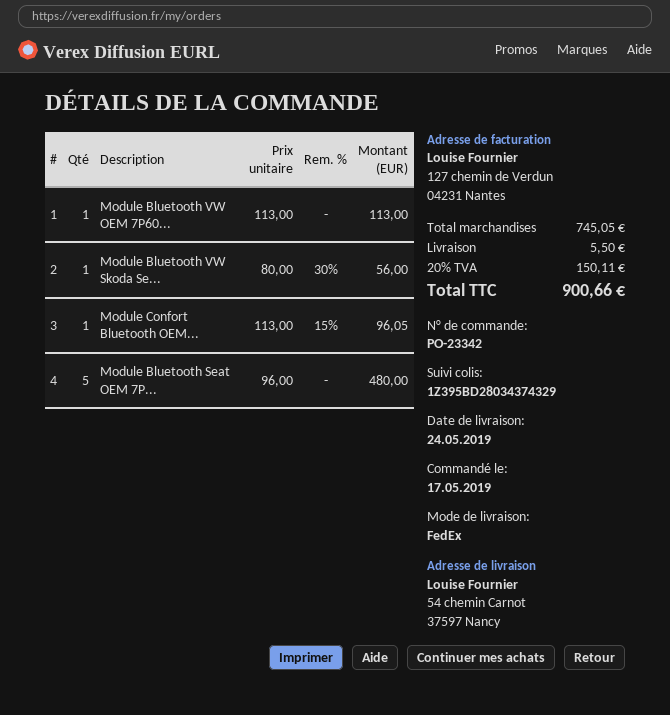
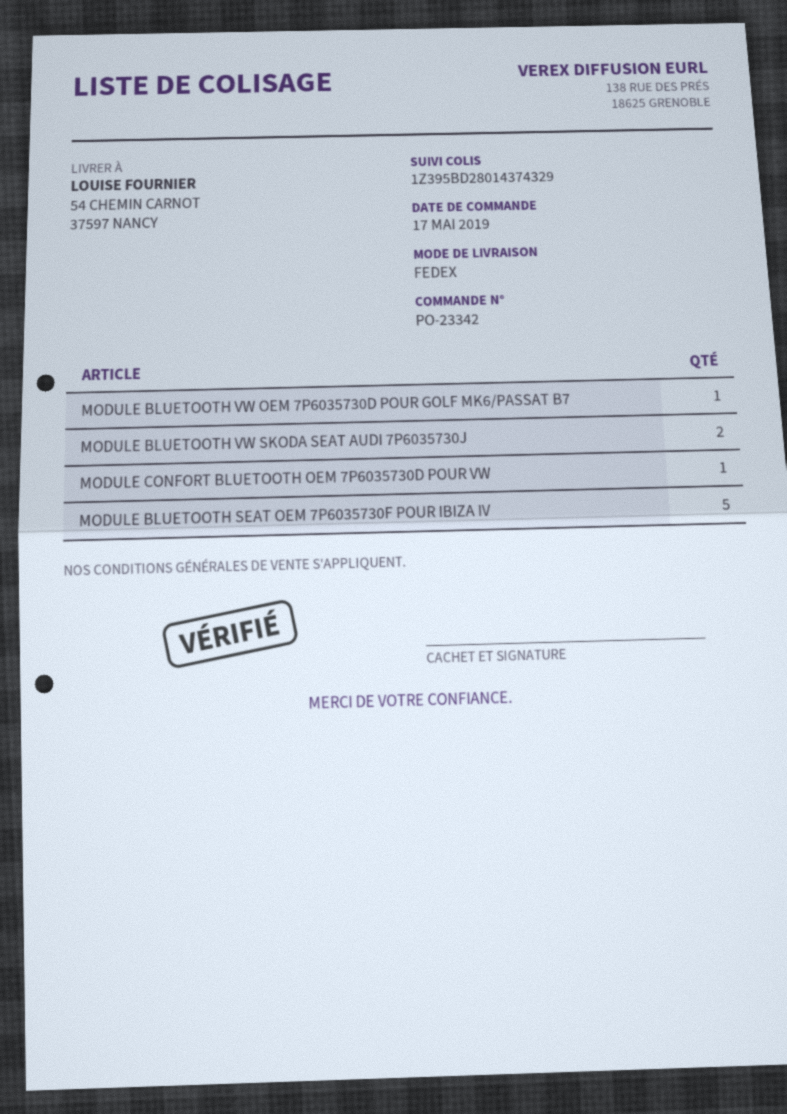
tracking number: 1Z395BD28034374329 -> 1Z395BD28014374329
Module Bluetooth VW Skoda Se...: 1 -> 2

